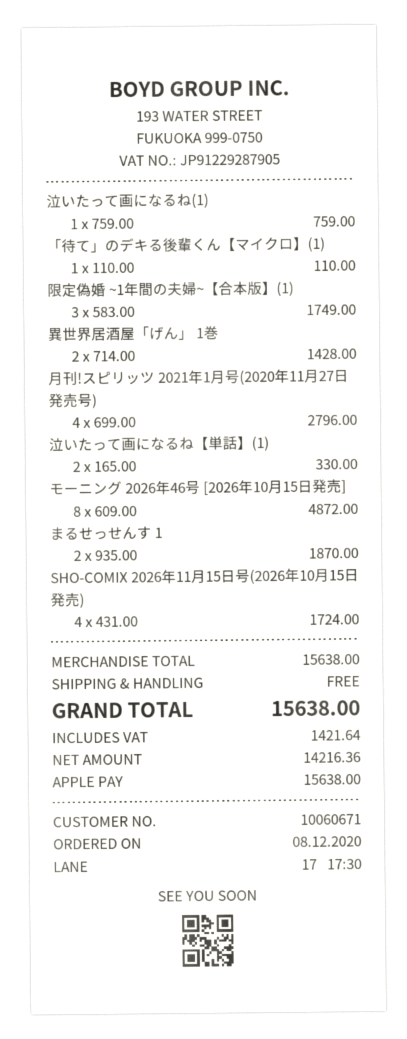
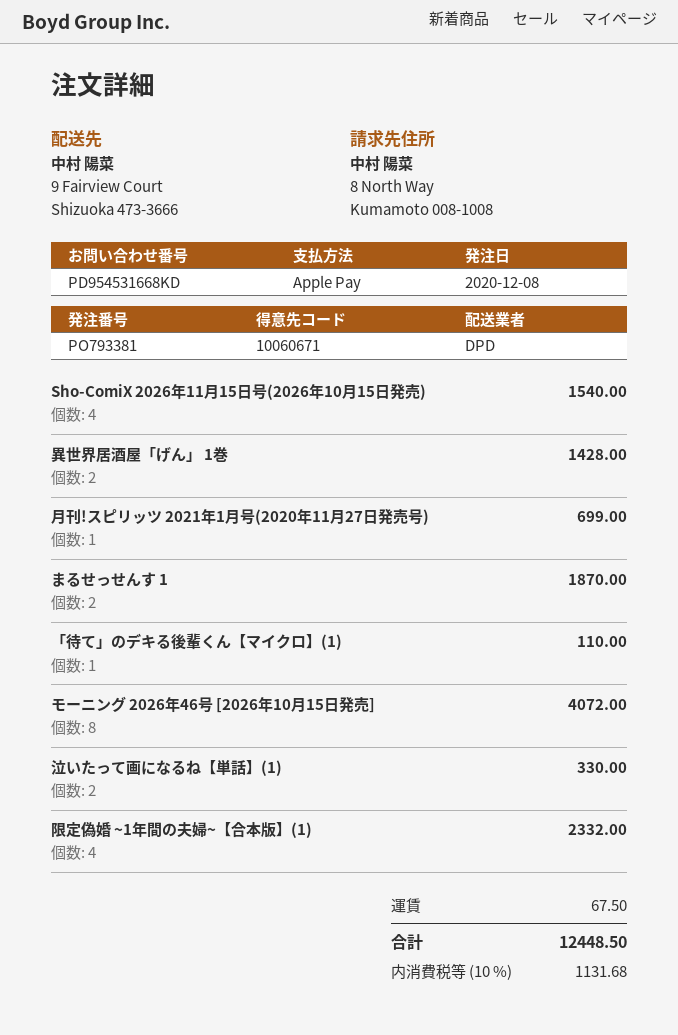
泣いたって画になるね(1): 1 for 759.00 -> none
限定偽婚 ~1年間の夫婦~【合本版】(1): 3 for 1749.00 -> 4 for 2332.00
月刊!スピリッツ 2021年1月号(2020年11月27日発売号): 4 for 2796.00 -> 1 for 699.00
モーニング 2026年46号 [2026年10月15日発売]: 8 for 4872.00 -> 8 for 4072.00
SHO-COMIX 2026年11月15日号(2026年10月15日発売): 4 for 1724.00 -> 4 for 1540.00
shipping: 0.00 -> 67.50
tax: 1421.64 -> 1131.68
total: 15638.00 -> 12448.50

